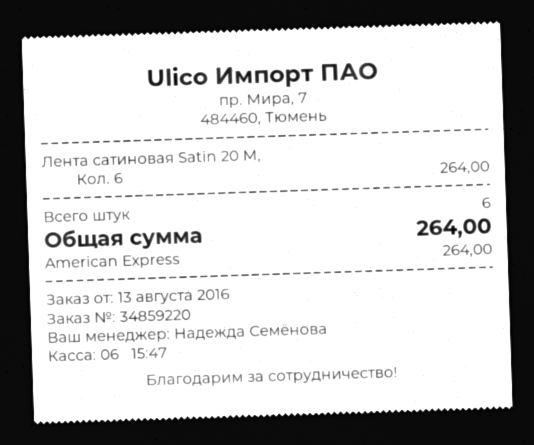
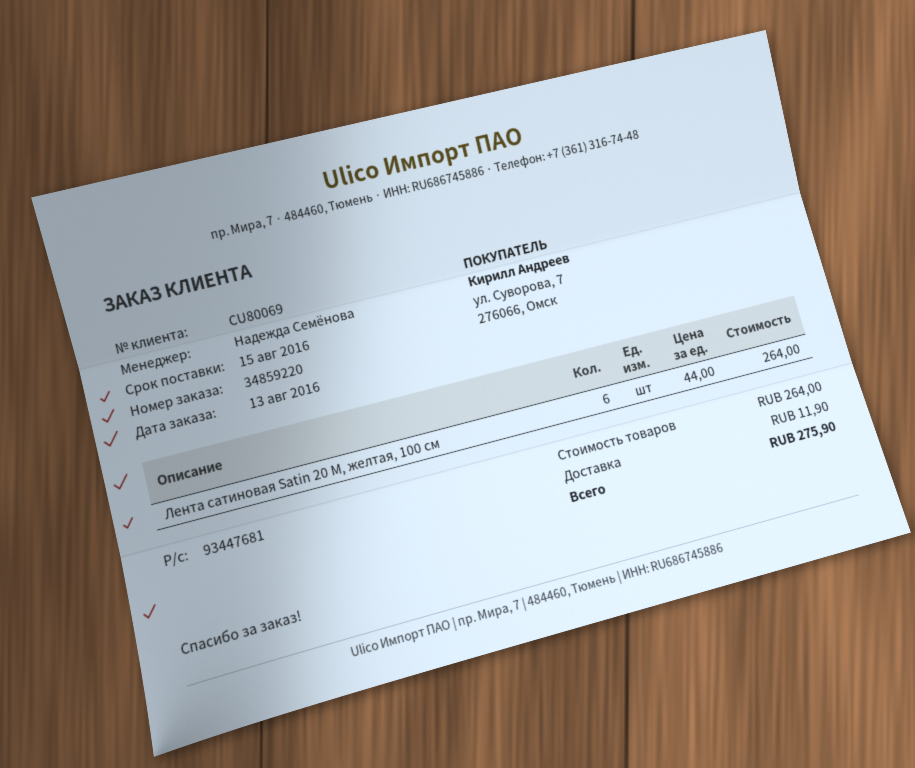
shipping: none -> 11.90
total: 264.00 -> 275.90

